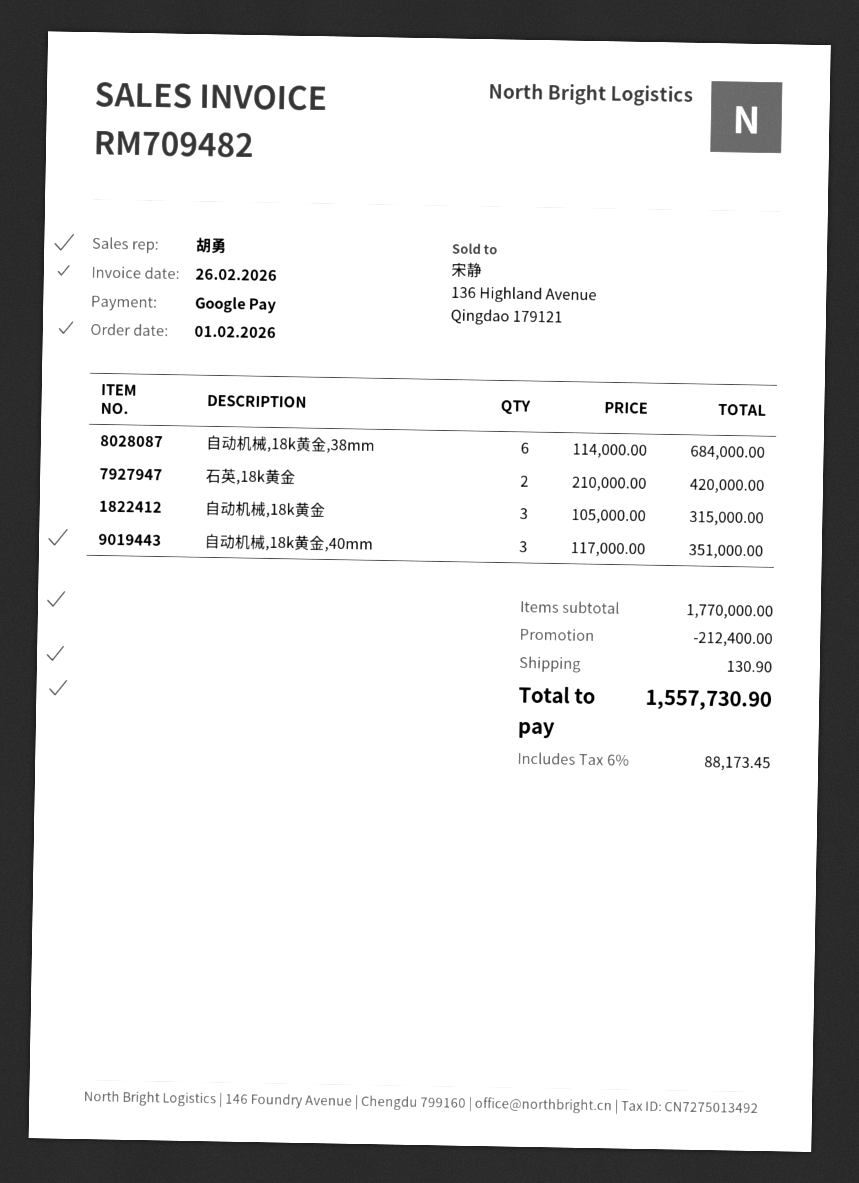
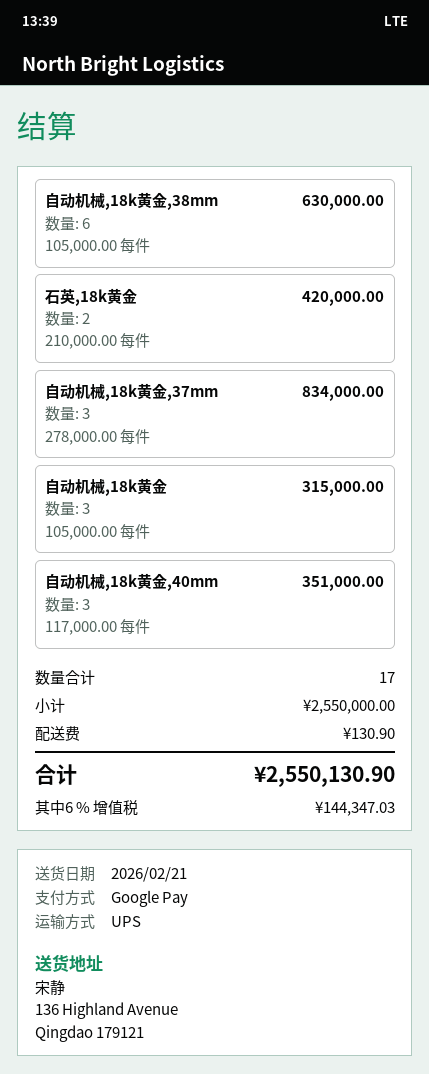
自动机械,18k黄金,38mm: 6 x 114000.00 = 684000.00 -> 6 x 105000.00 = 630000.00
自动机械,18k黄金,37mm: none -> 3 x 278000.00 = 834000.00
subtotal: 1770000.00 -> 2550000.00
discount: 212400.00 -> none
tax: 6% = 88173.45 -> 6% = 144347.03
total: 1557730.90 -> 2550130.90

